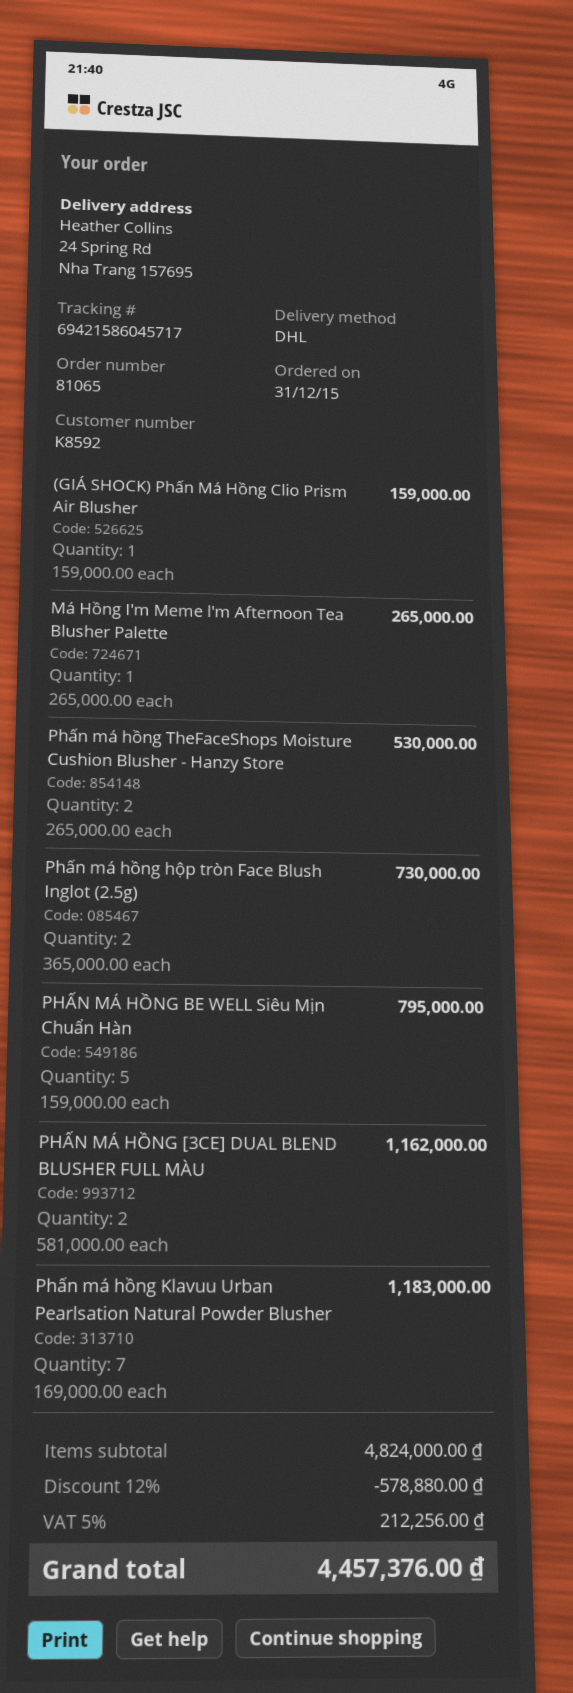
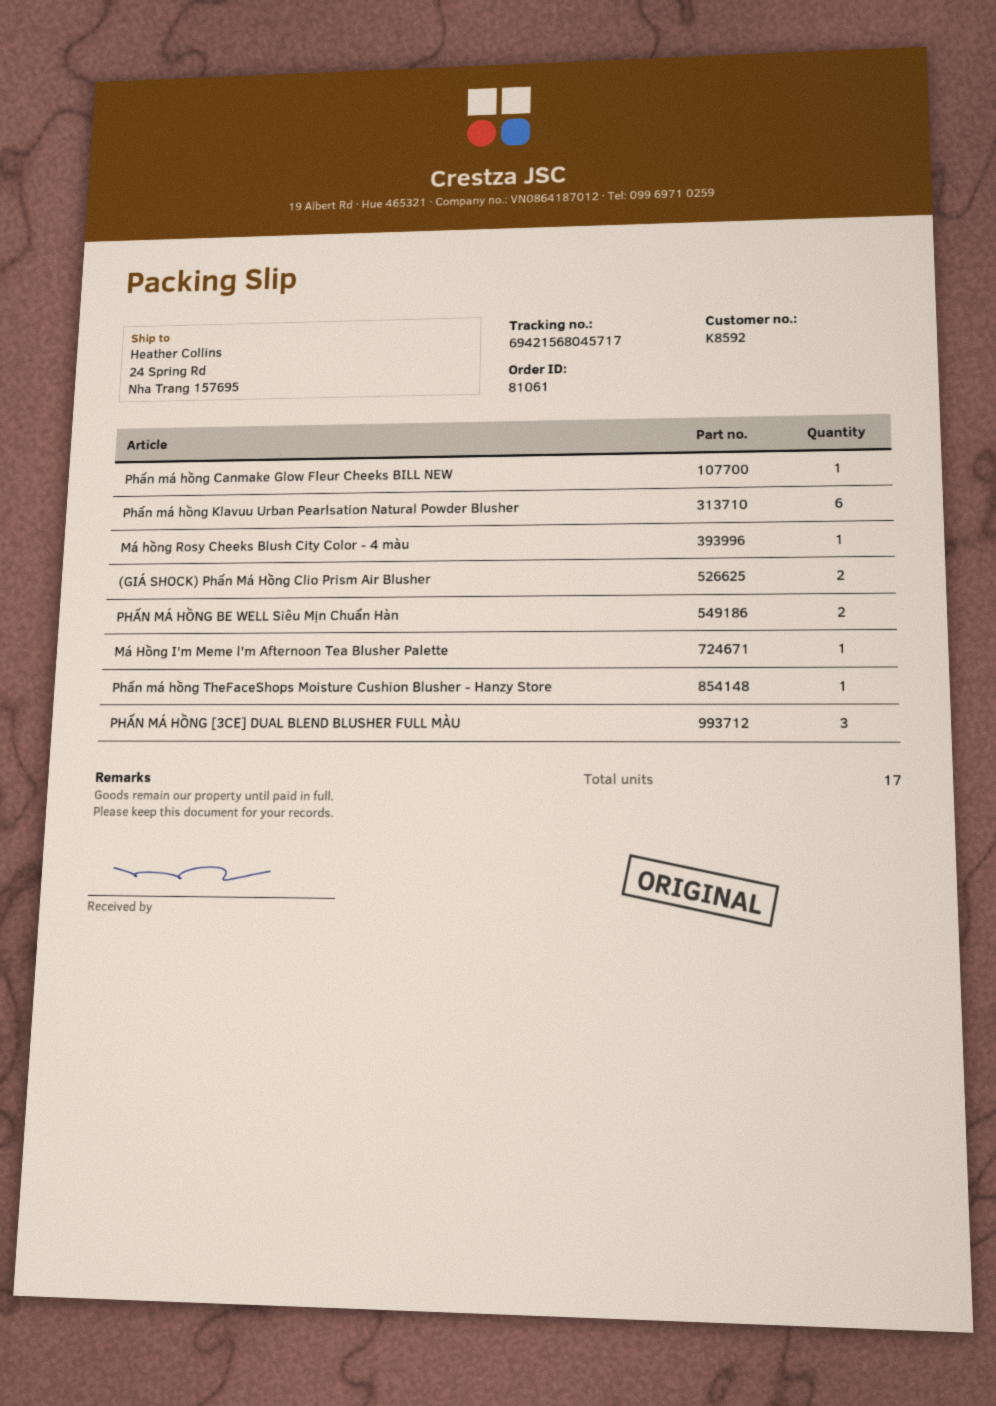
order number: 81065 -> 81061
tracking number: 69421586045717 -> 69421568045717
(GIÁ SHOCK) Phấn Má Hồng Clio Prism Air Blusher: 1 -> 2
Phấn má hồng TheFaceShops Moisture Cushion Blusher - Hanzy Store: 2 -> 1
Phấn má hồng hộp tròn Face Blush Inglot (2.5g): 2 -> none
PHẤN MÁ HỒNG BE WELL Siêu Mịn Chuẩn Hàn: 5 -> 2
PHẤN MÁ HỒNG [3CE] DUAL BLEND BLUSHER FULL MÀU: 2 -> 3
Phấn má hồng Klavuu Urban Pearlsation Natural Powder Blusher: 7 -> 6
Phấn má hồng Canmake Glow Fleur Cheeks BILL NEW: none -> 1
Má hồng Rosy Cheeks Blush City Color - 4 màu: none -> 1

